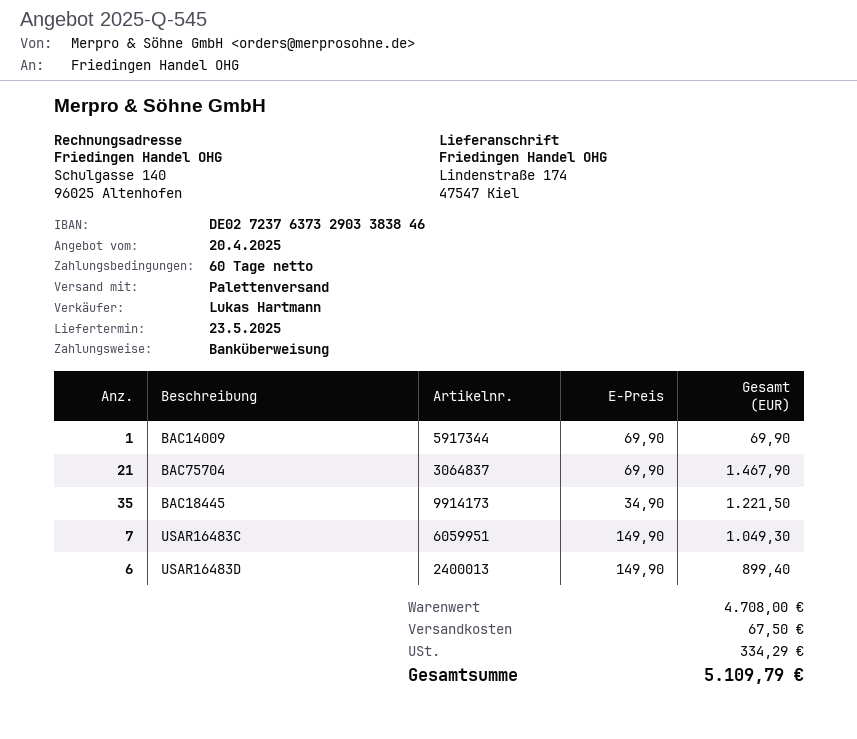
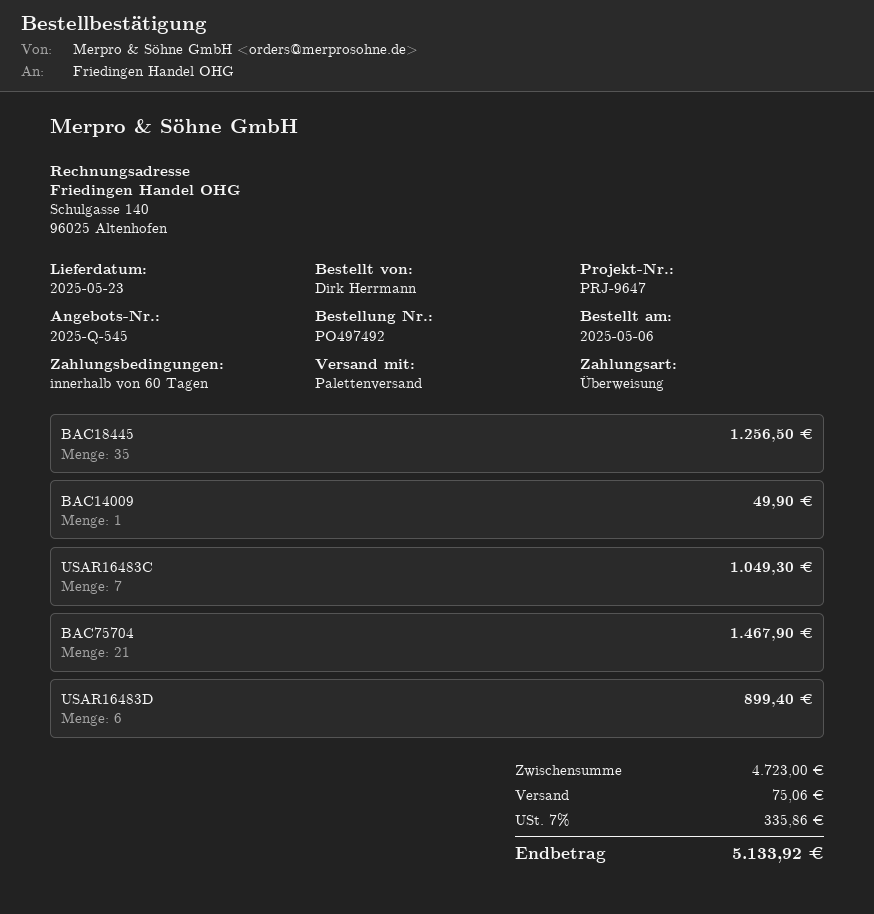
BAC14009: 1 for 69.90 -> 1 for 49.90
BAC18445: 35 for 1221.50 -> 35 for 1256.50
subtotal: 4708.00 -> 4723.00
shipping: 67.50 -> 75.06
tax: 334.29 -> 335.86
total: 5109.79 -> 5133.92

